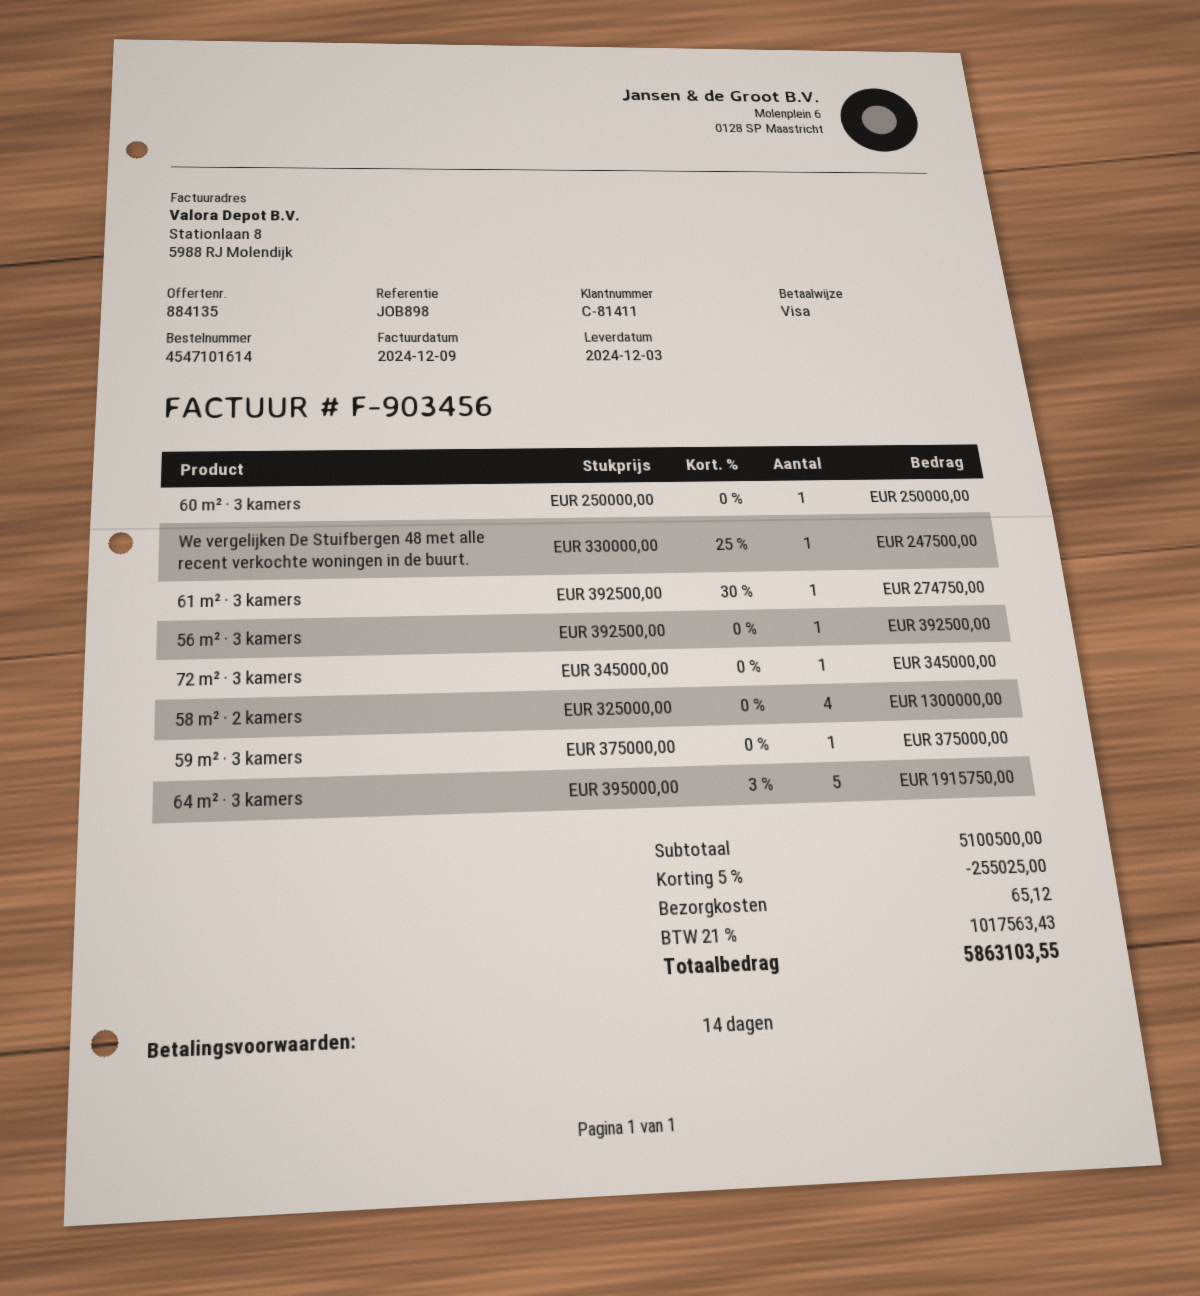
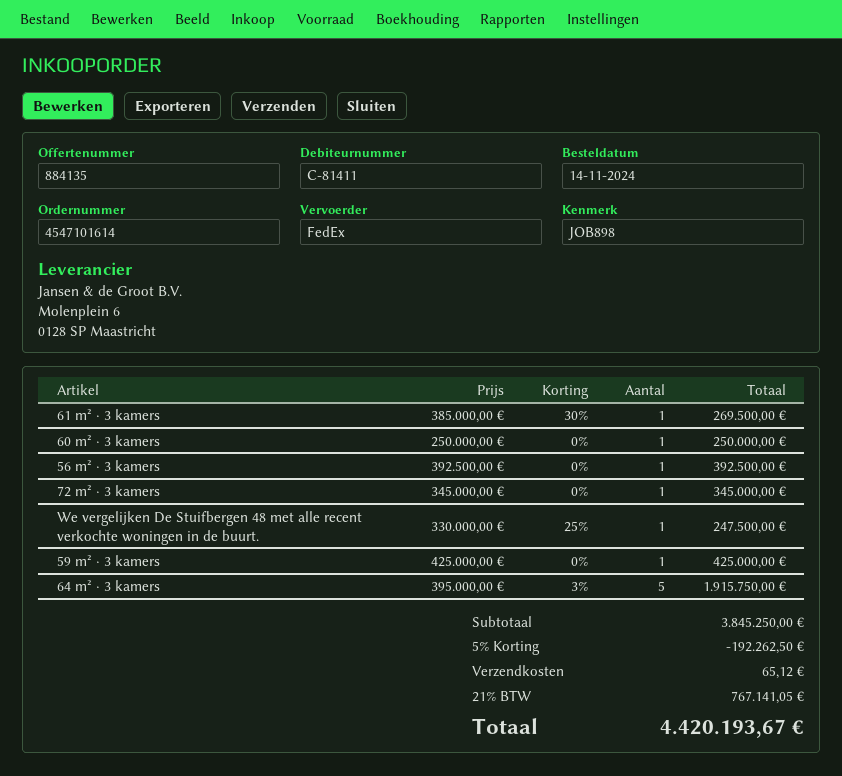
61 m² · 3 kamers: 1 x 392500.00 - 30% = 274750.00 -> 1 x 385000.00 - 30% = 269500.00
58 m² · 2 kamers: 4 x 325000.00 = 1300000.00 -> none
59 m² · 3 kamers: 1 x 375000.00 = 375000.00 -> 1 x 425000.00 = 425000.00
subtotal: 5100500.00 -> 3845250.00
discount: 5% = 255025.00 -> 5% = 192262.50
tax: 21% = 1017563.43 -> 21% = 767141.05
total: 5863103.55 -> 4420193.67

